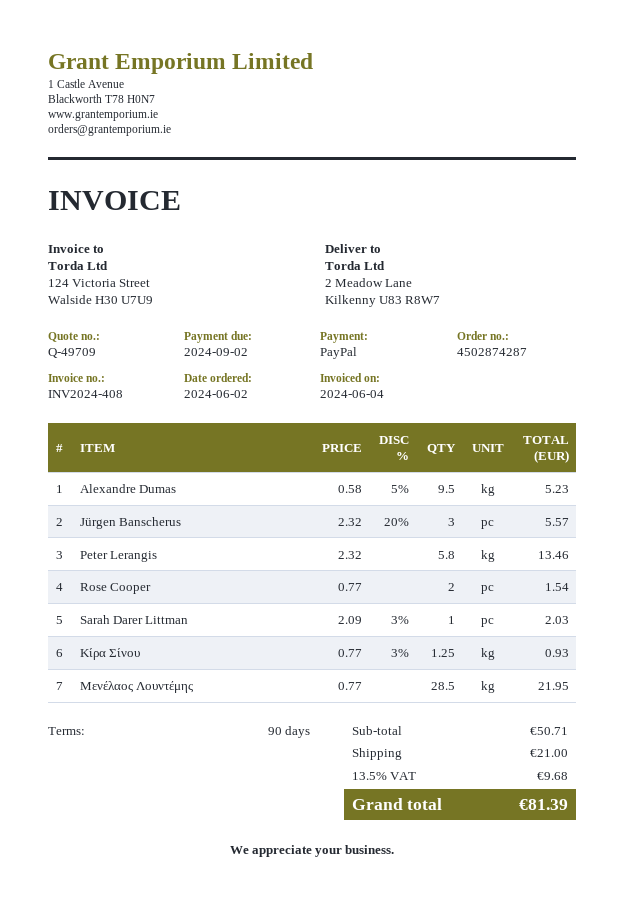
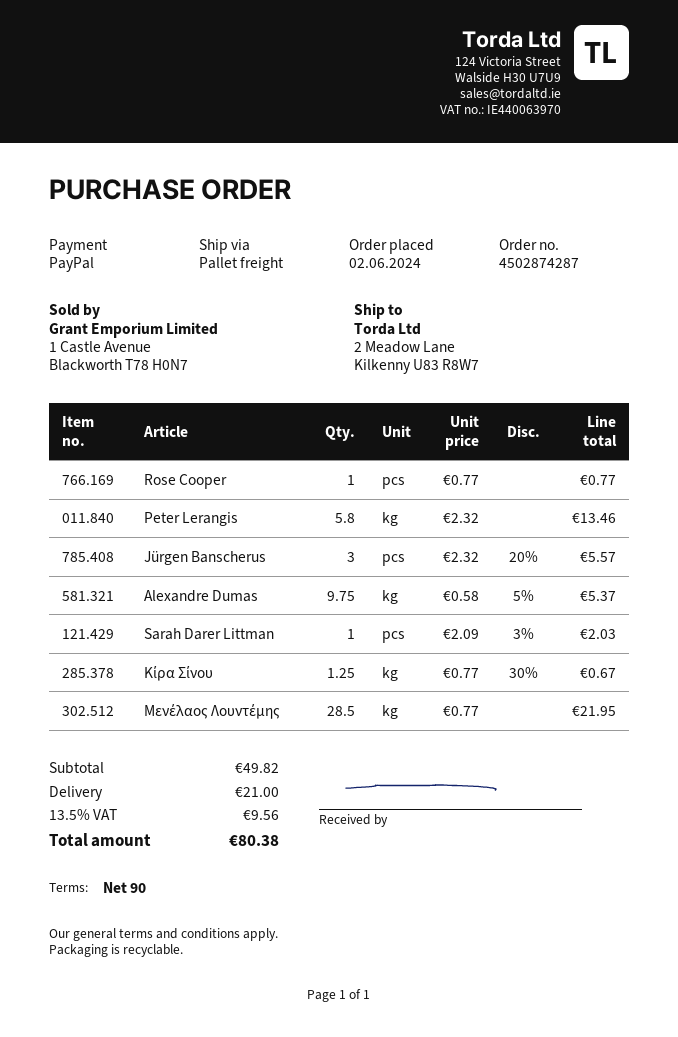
Alexandre Dumas: 9.5 x 0.58 - 5% = 5.23 -> 9.75 x 0.58 - 5% = 5.37
Rose Cooper: 2 x 0.77 = 1.54 -> 1 x 0.77 = 0.77
Κίρα Σίνου: 1.25 x 0.77 - 3% = 0.93 -> 1.25 x 0.77 - 30% = 0.67
subtotal: 50.71 -> 49.82
tax: 13.5% = 9.68 -> 13.5% = 9.56
total: 81.39 -> 80.38

